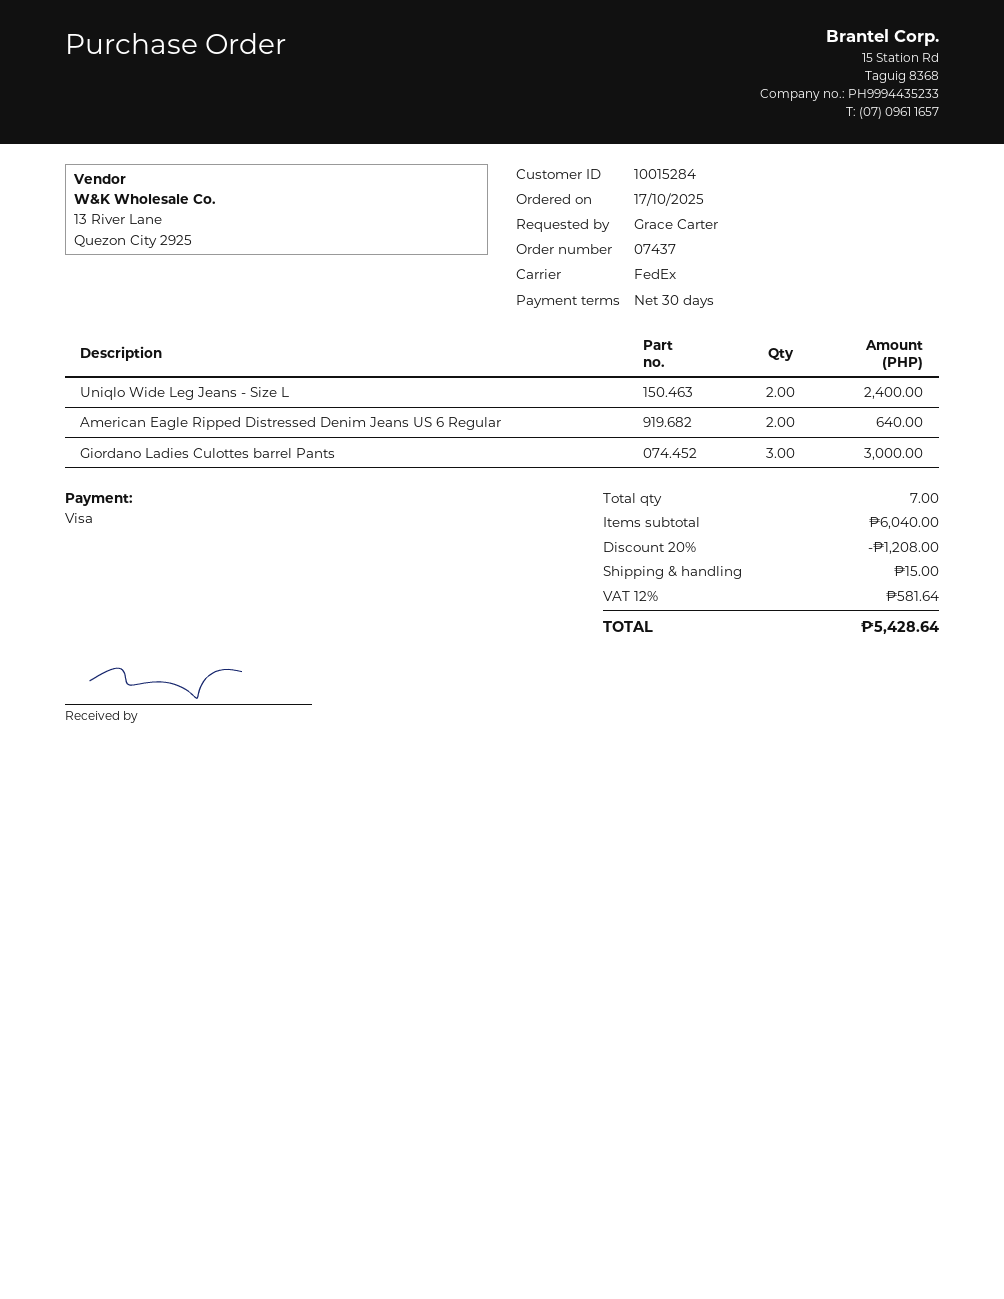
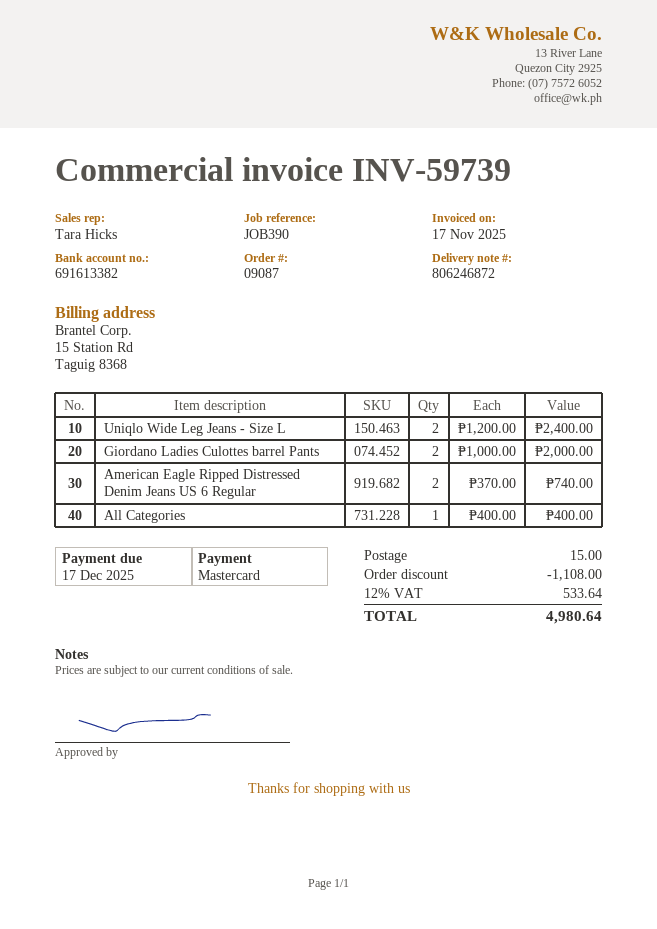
order number: 07437 -> 09087
payment method: Visa -> Mastercard
American Eagle Ripped Distressed Denim Jeans US 6 Regular: 2 for 640.00 -> 2 for 740.00
Giordano Ladies Culottes barrel Pants: 3 for 3000.00 -> 2 for 2000.00
All Categories: none -> 1 for 400.00
discount: 1208.00 -> 1108.00
tax: 12% = 581.64 -> 12% = 533.64
total: 5428.64 -> 4980.64

